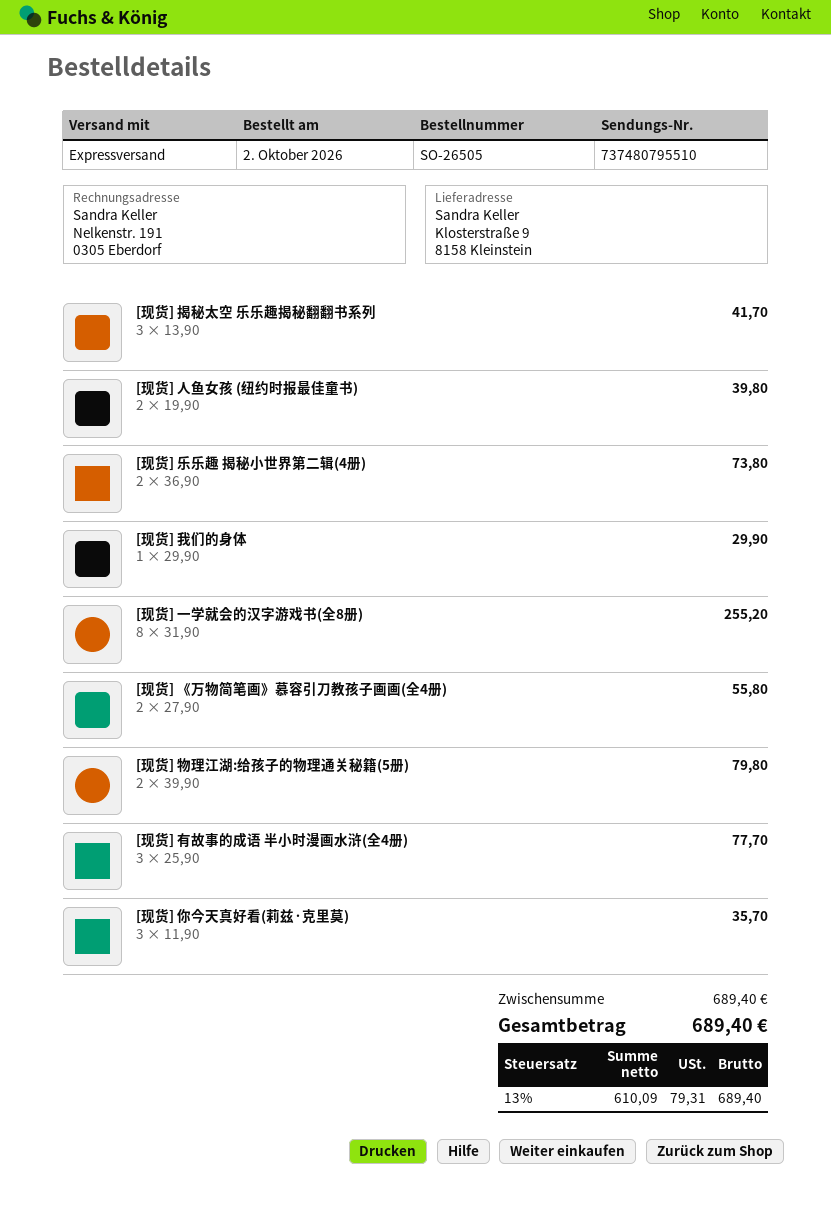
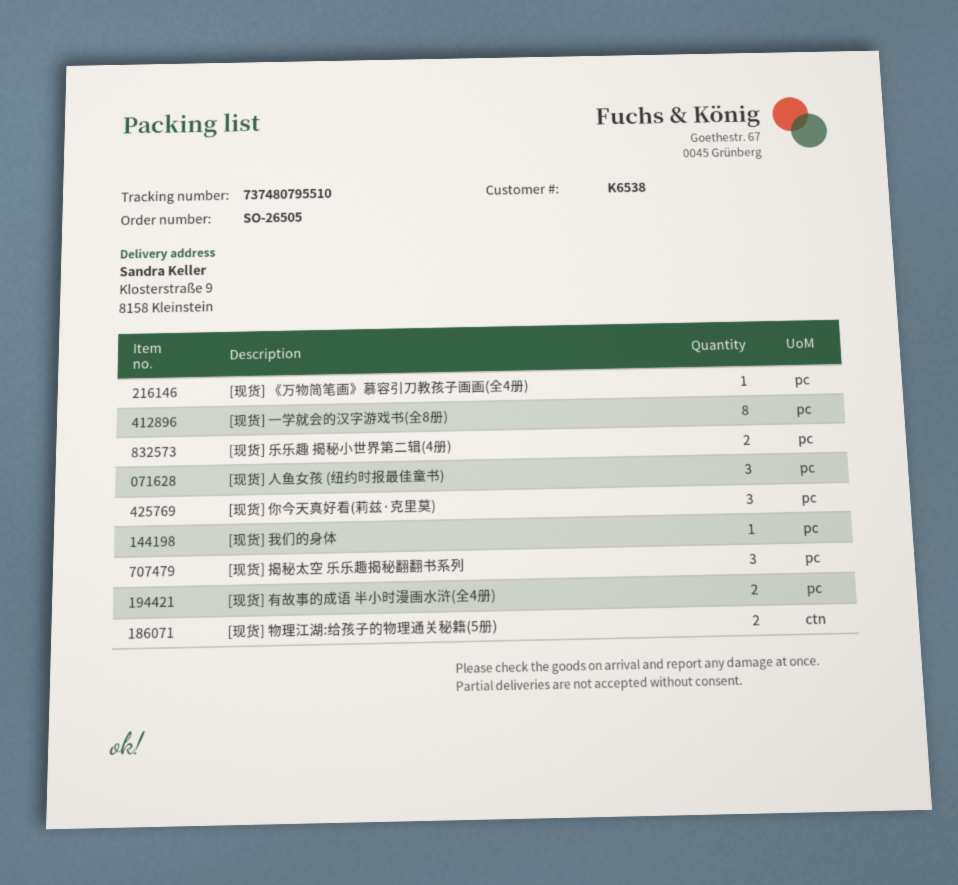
[现货] 人鱼女孩 (纽约时报最佳童书): 2 -> 3
[现货] 《万物简笔画》慕容引刀教孩子画画(全4册): 2 -> 1
[现货] 有故事的成语 半小时漫画水浒(全4册): 3 -> 2

